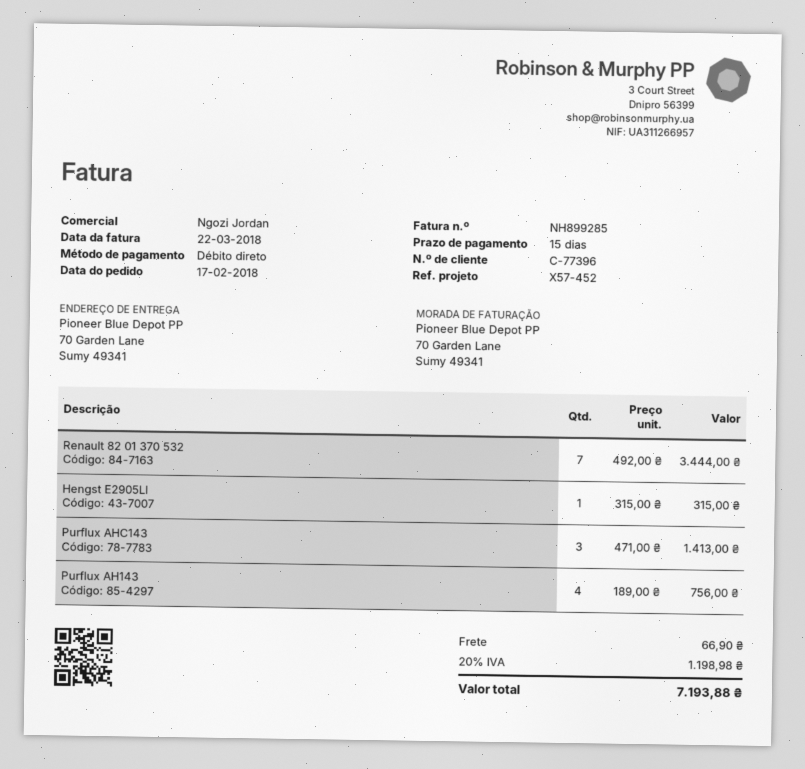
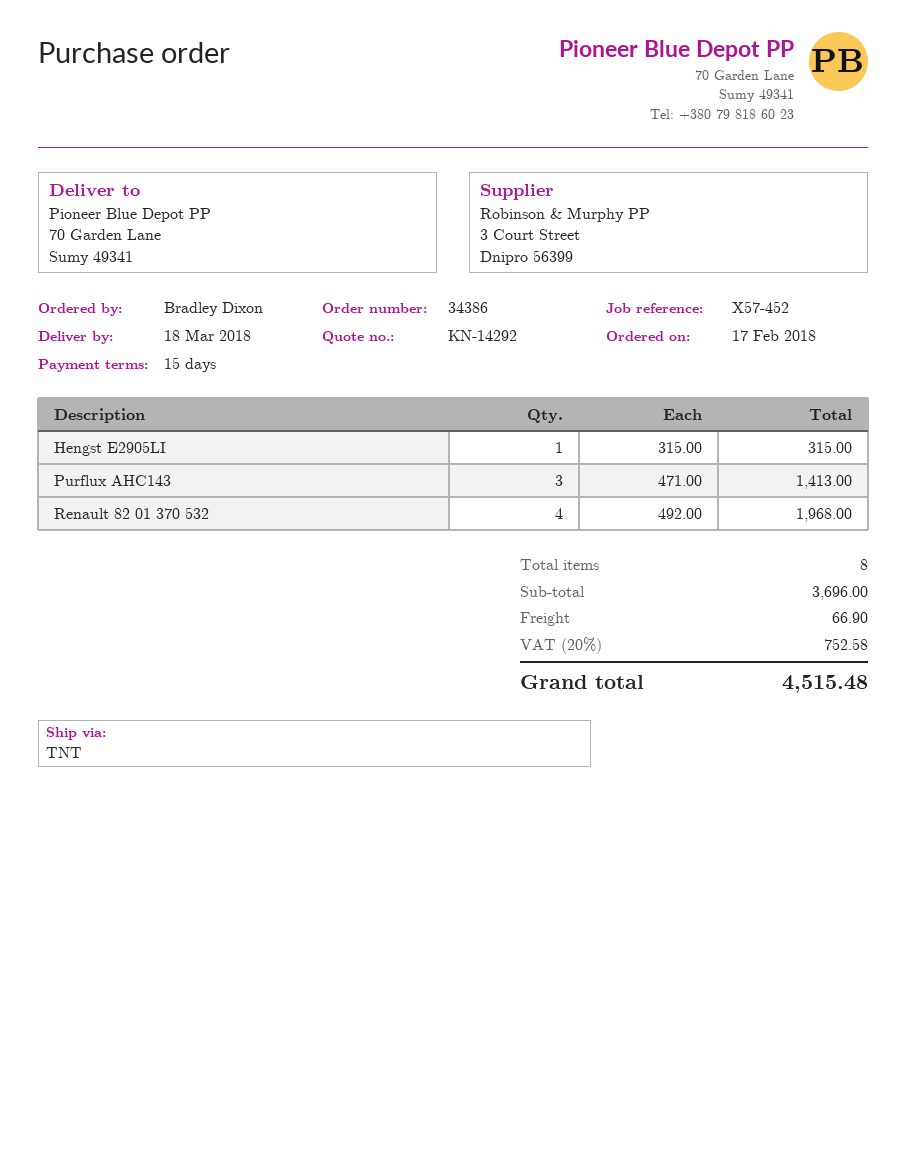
Renault 82 01 370 532: 7 x 492.00 = 3444.00 -> 4 x 492.00 = 1968.00
Purflux AH143: 4 x 189.00 = 756.00 -> none
tax: 20% = 1198.98 -> 20% = 752.58
total: 7193.88 -> 4515.48

